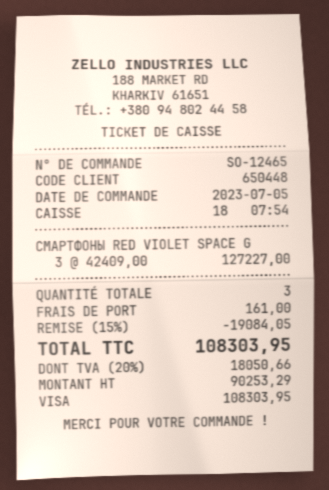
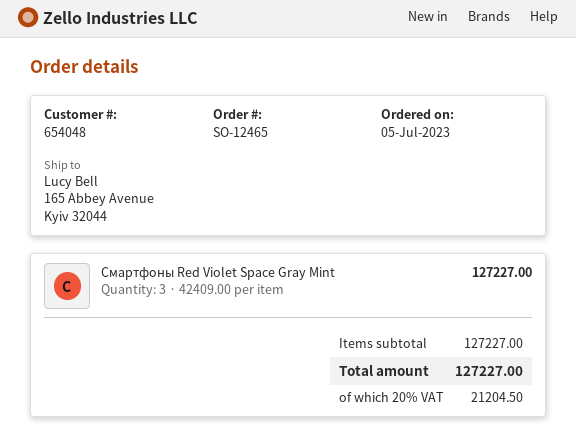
customer number: 650448 -> 654048
discount: 15% = 19084.05 -> none
shipping: 161.00 -> none
tax: 20% = 18050.66 -> 20% = 21204.50
total: 108303.95 -> 127227.00

